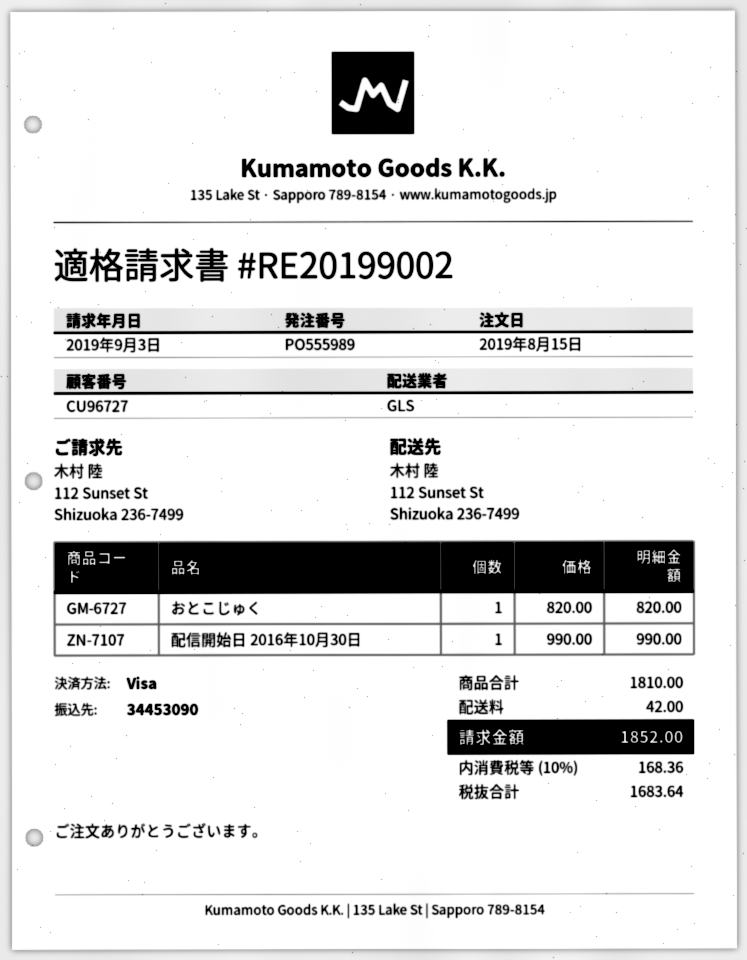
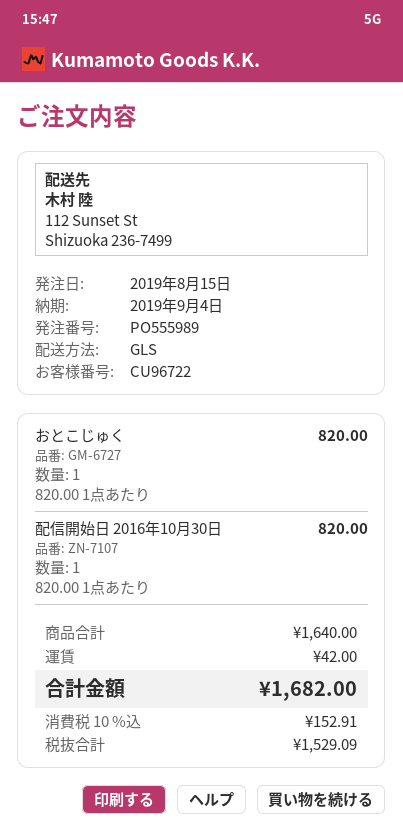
customer number: CU96727 -> CU96722
配信開始日 2016年10月30日: 1 x 990.00 = 990.00 -> 1 x 820.00 = 820.00
subtotal: 1810.00 -> 1640.00
net: 1683.64 -> 1529.09
tax: 10% = 168.36 -> 10% = 152.91
total: 1852.00 -> 1682.00

